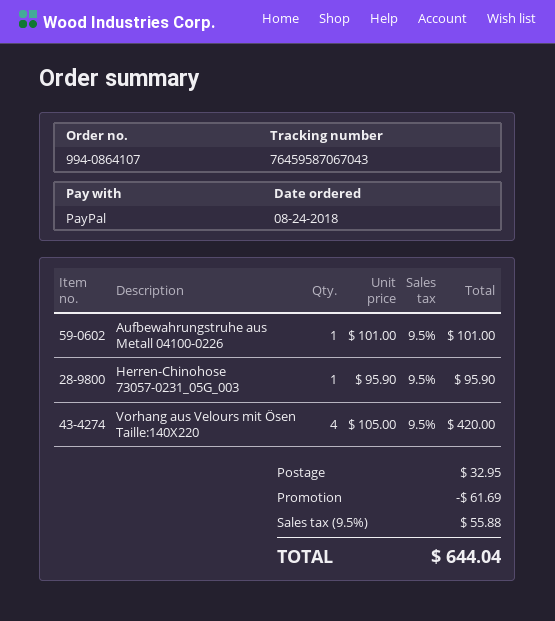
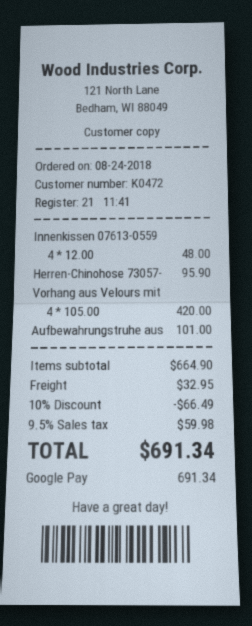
payment method: PayPal -> Google Pay
Innenkissen 07613-0559: none -> 4 x 12.00 = 48.00
discount: 61.69 -> 66.49
tax: 9.5% = 55.88 -> 9.5% = 59.98
total: 644.04 -> 691.34

